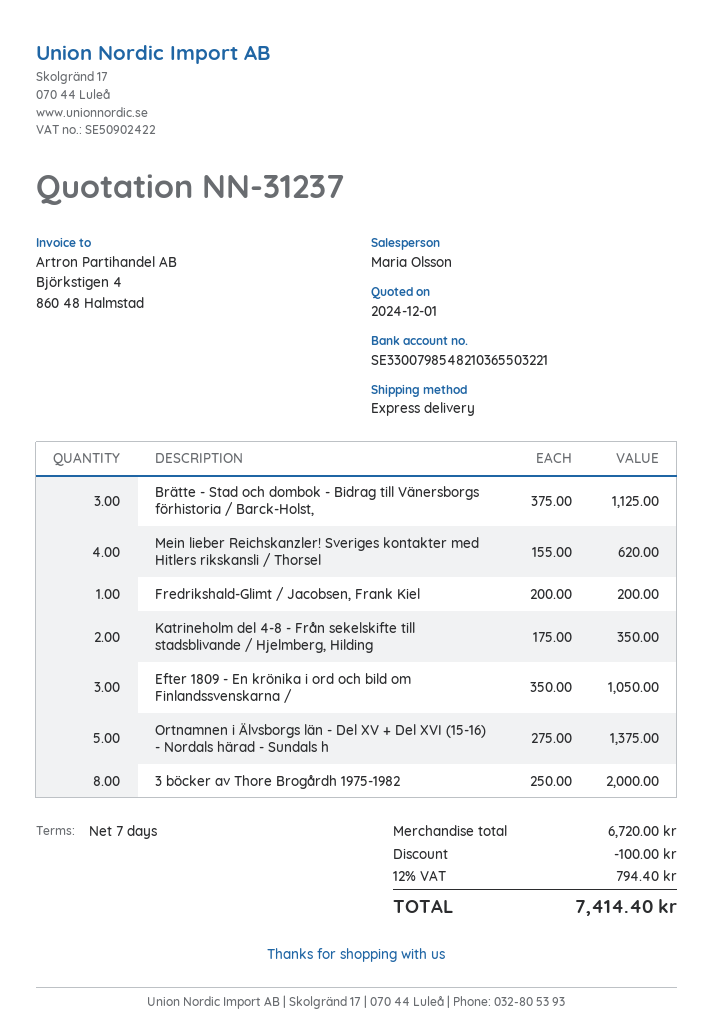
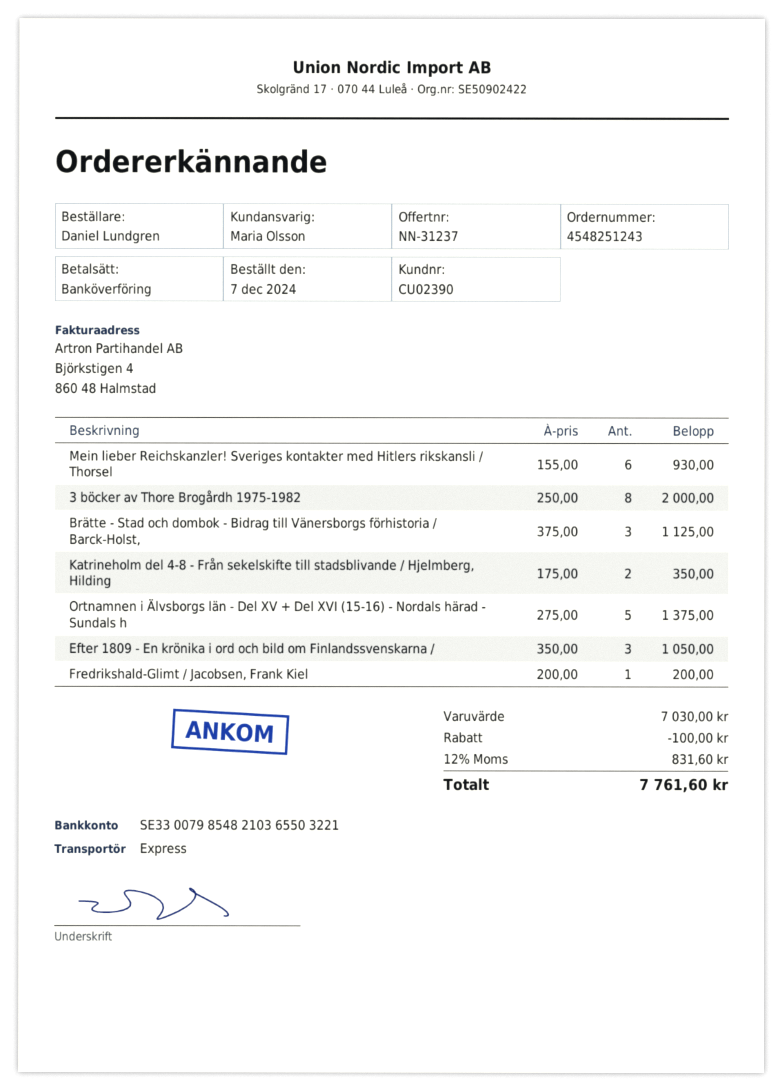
Mein lieber Reichskanzler! Sveriges kontakter med Hitlers rikskansli / Thorsel: 4 x 155.00 = 620.00 -> 6 x 155.00 = 930.00
subtotal: 6720.00 -> 7030.00
tax: 12% = 794.40 -> 12% = 831.60
total: 7414.40 -> 7761.60

